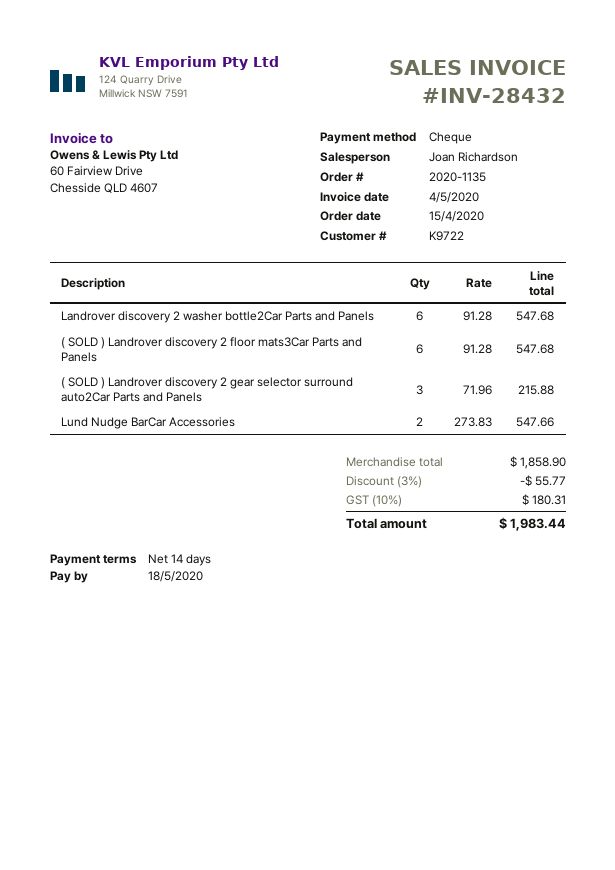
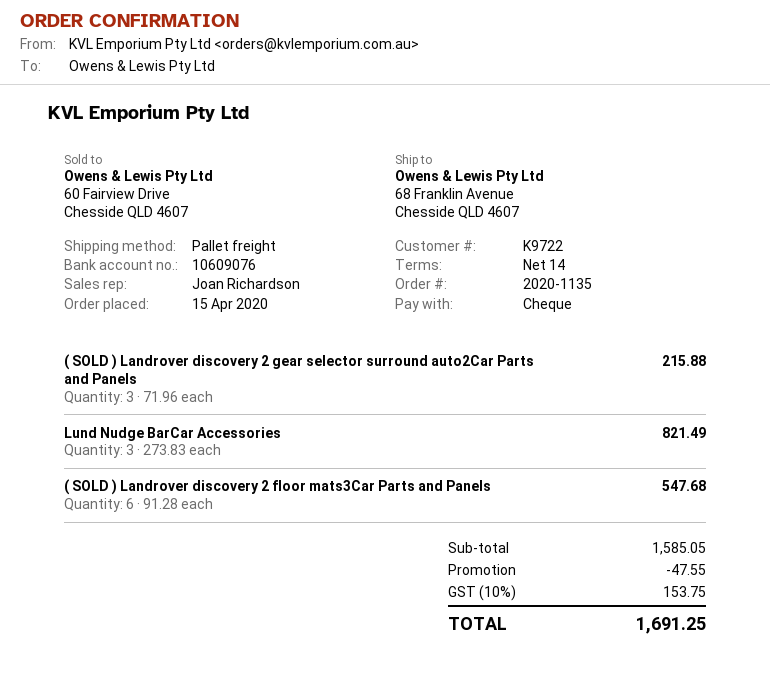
Landrover discovery 2 washer bottle2Car Parts and Panels: 6 x 91.28 = 547.68 -> none
Lund Nudge BarCar Accessories: 2 x 273.83 = 547.66 -> 3 x 273.83 = 821.49
subtotal: 1858.90 -> 1585.05
discount: 55.77 -> 47.55
tax: 10% = 180.31 -> 10% = 153.75
total: 1983.44 -> 1691.25

